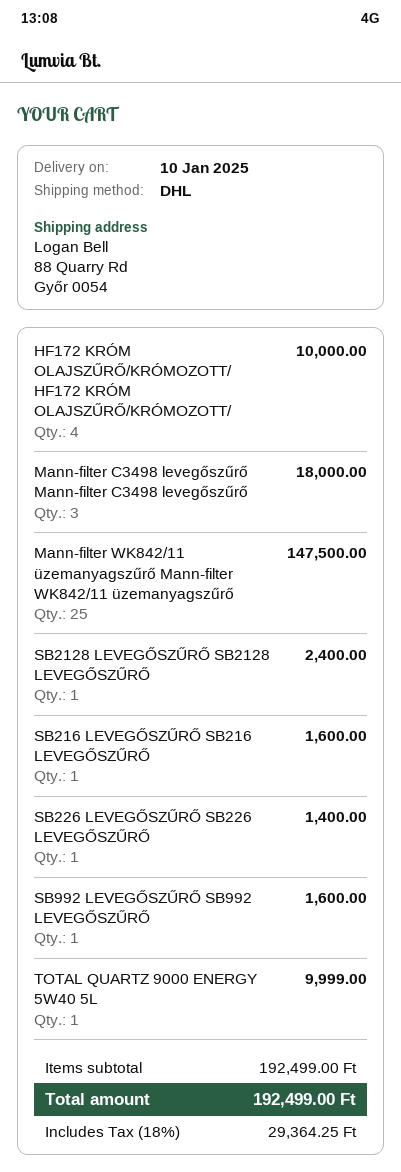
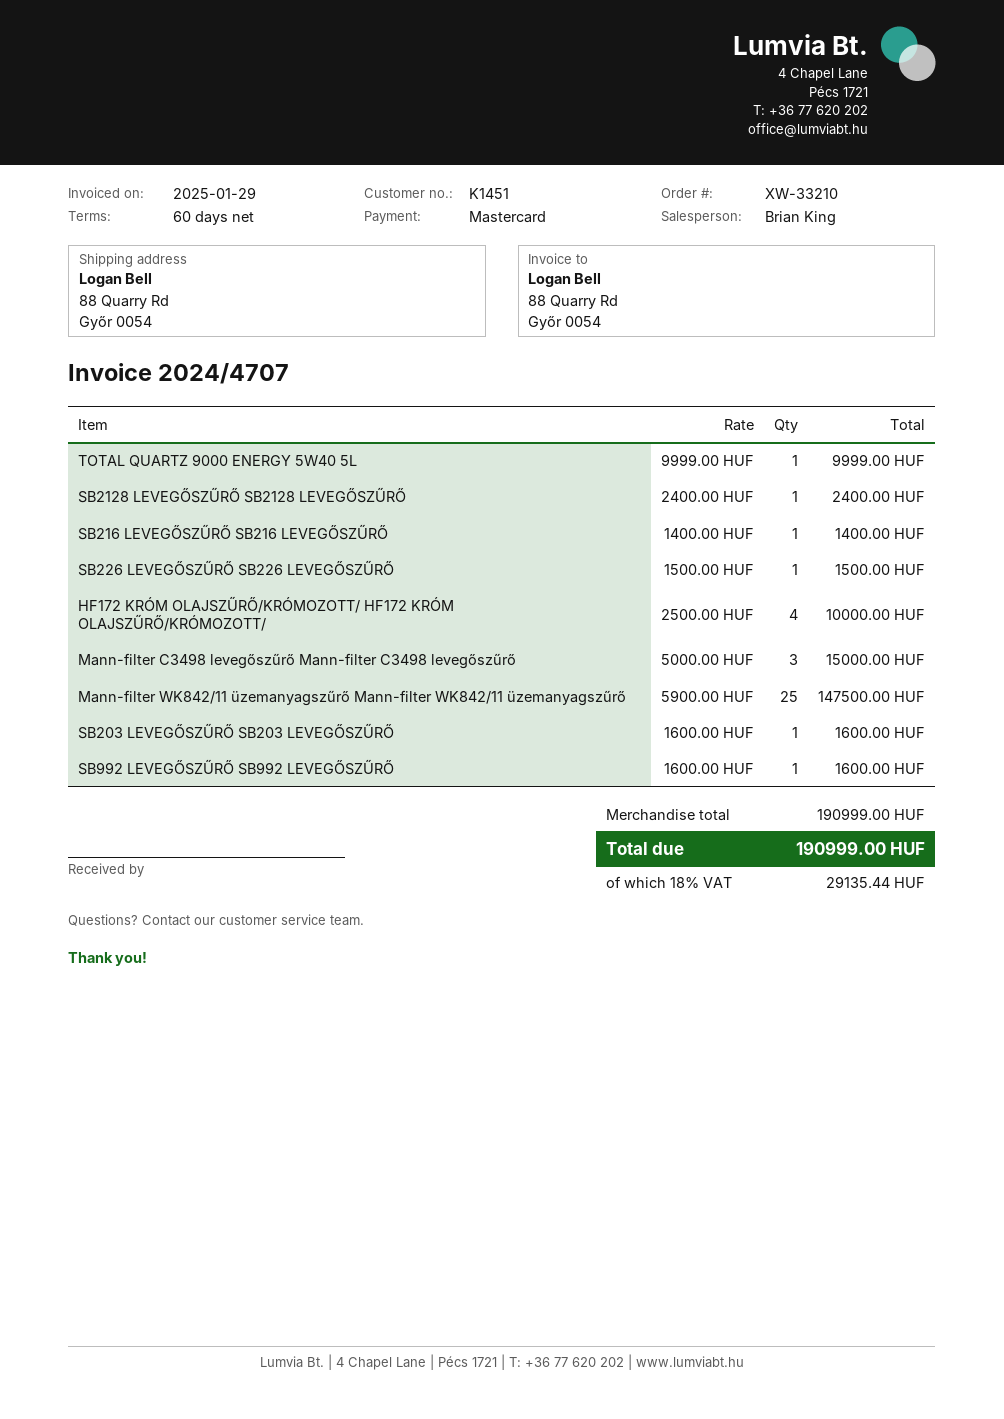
Mann-filter C3498 levegőszűrő Mann-filter C3498 levegőszűrő: 3 for 18000.00 -> 3 for 15000.00
SB216 LEVEGŐSZŰRŐ SB216 LEVEGŐSZŰRŐ: 1 for 1600.00 -> 1 for 1400.00
SB226 LEVEGŐSZŰRŐ SB226 LEVEGŐSZŰRŐ: 1 for 1400.00 -> 1 for 1500.00
SB203 LEVEGŐSZŰRŐ SB203 LEVEGŐSZŰRŐ: none -> 1 for 1600.00
subtotal: 192499.00 -> 190999.00
tax: 18% = 29364.25 -> 18% = 29135.44
total: 192499.00 -> 190999.00

